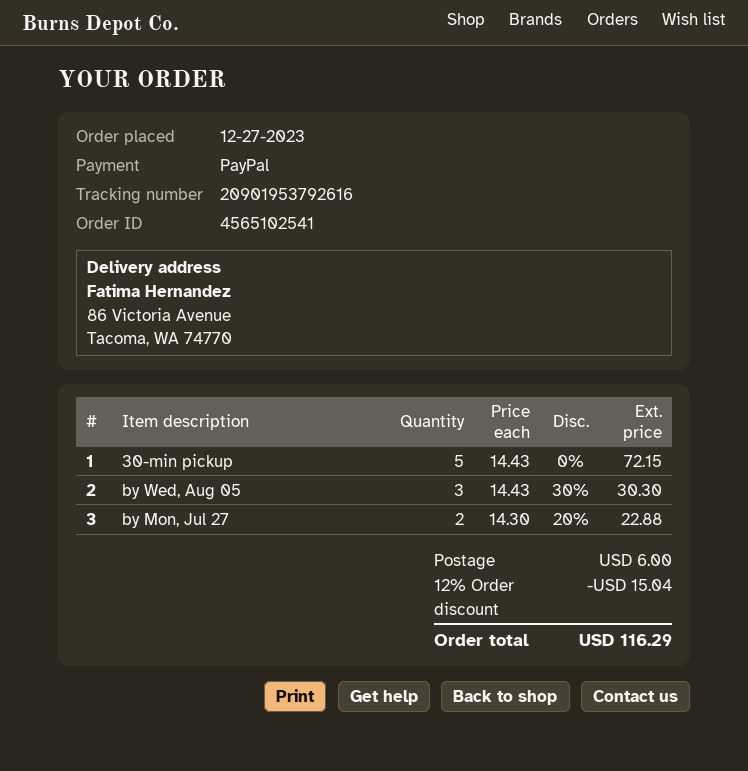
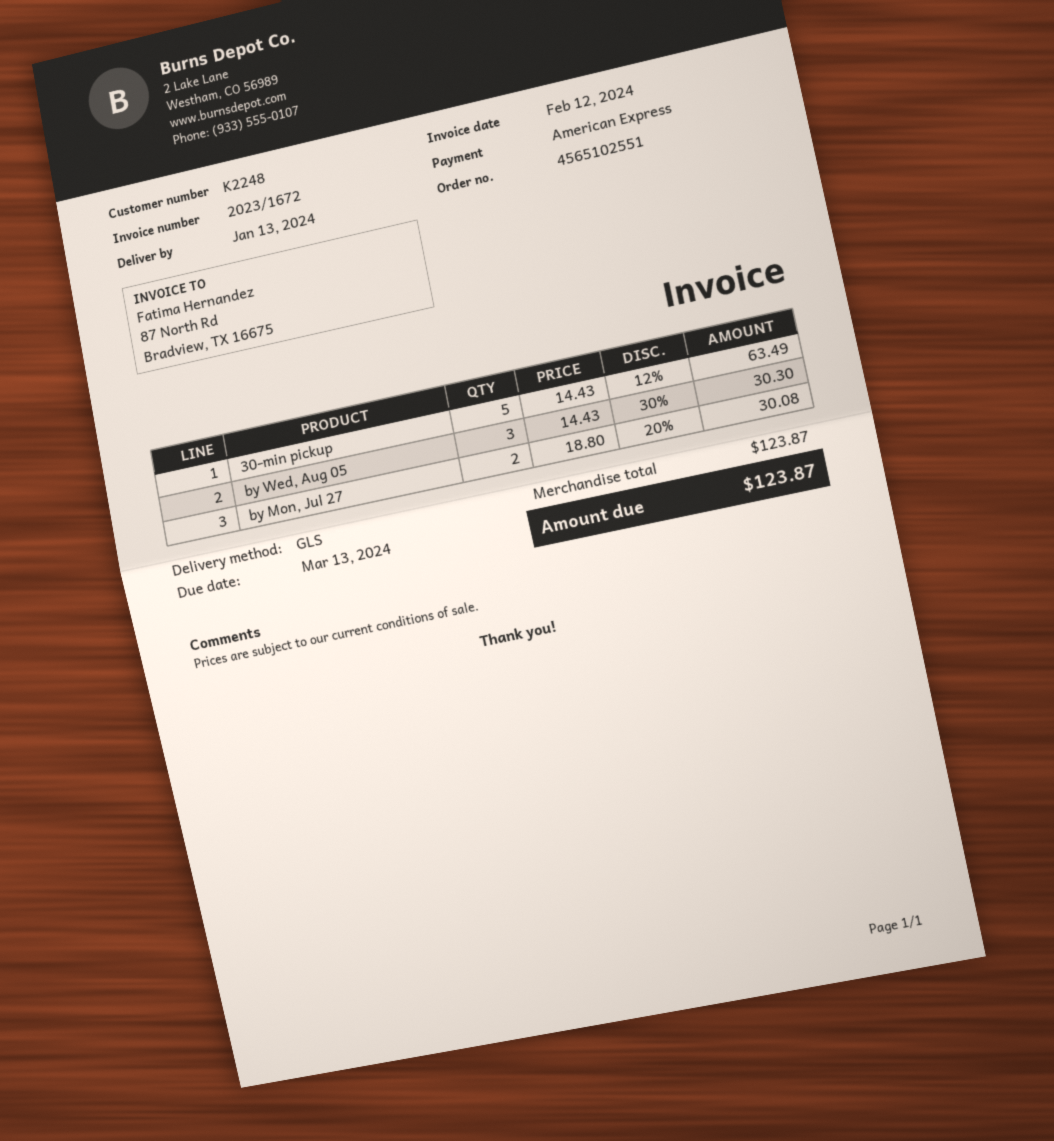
order number: 4565102541 -> 4565102551
payment method: PayPal -> American Express
30-min pickup: 5 x 14.43 = 72.15 -> 5 x 14.43 - 12% = 63.49
by Mon, Jul 27: 2 x 14.30 - 20% = 22.88 -> 2 x 18.80 - 20% = 30.08
discount: 12% = 15.04 -> none
shipping: 6.00 -> none
total: 116.29 -> 123.87

